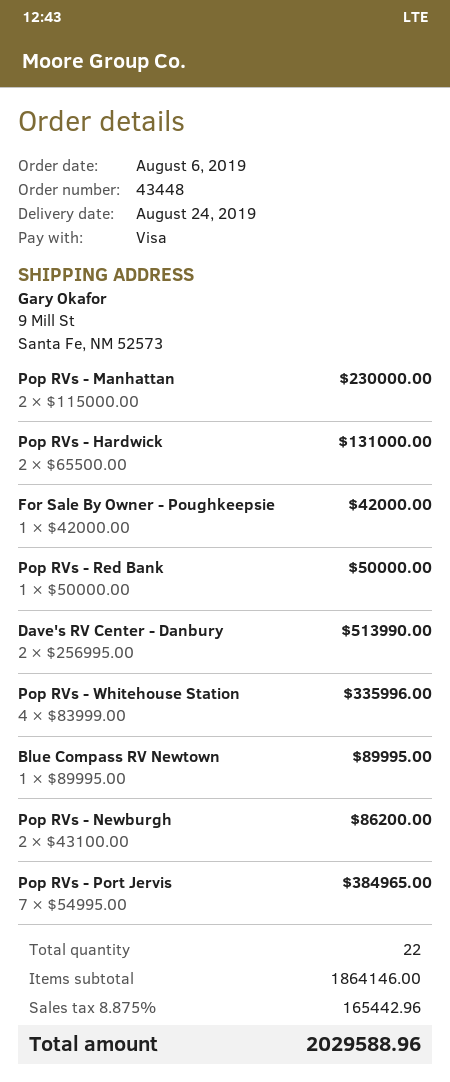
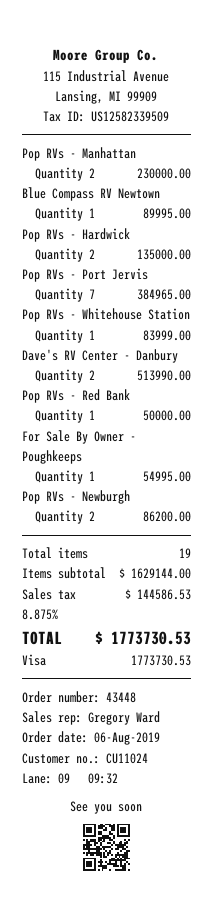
Pop RVs - Hardwick: 2 for 131000.00 -> 2 for 135000.00
For Sale By Owner - Poughkeepsie: 1 for 42000.00 -> 1 for 54995.00
Pop RVs - Whitehouse Station: 4 for 335996.00 -> 1 for 83999.00
total quantity: 22 -> 19
subtotal: 1864146.00 -> 1629144.00
tax: 8.875% = 165442.96 -> 8.875% = 144586.53
total: 2029588.96 -> 1773730.53

